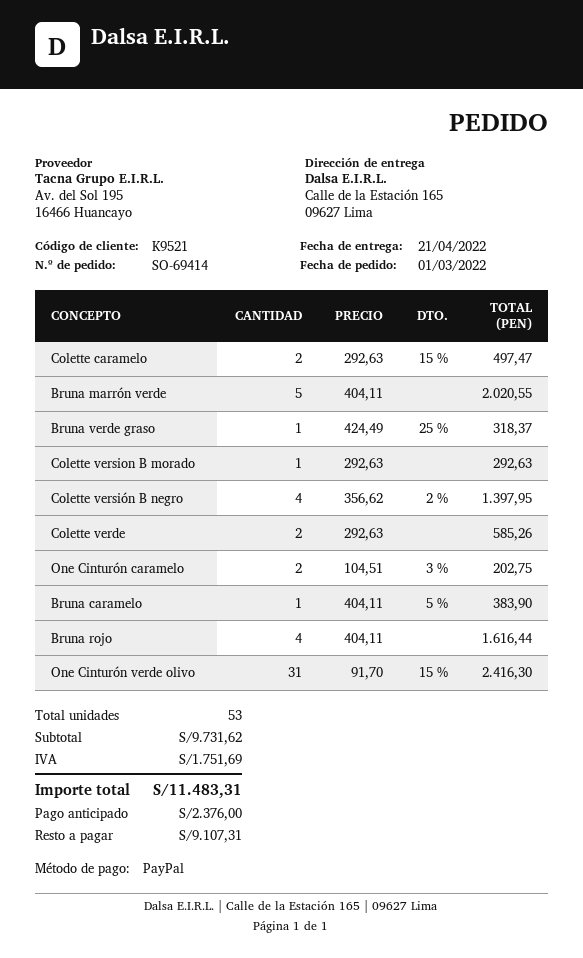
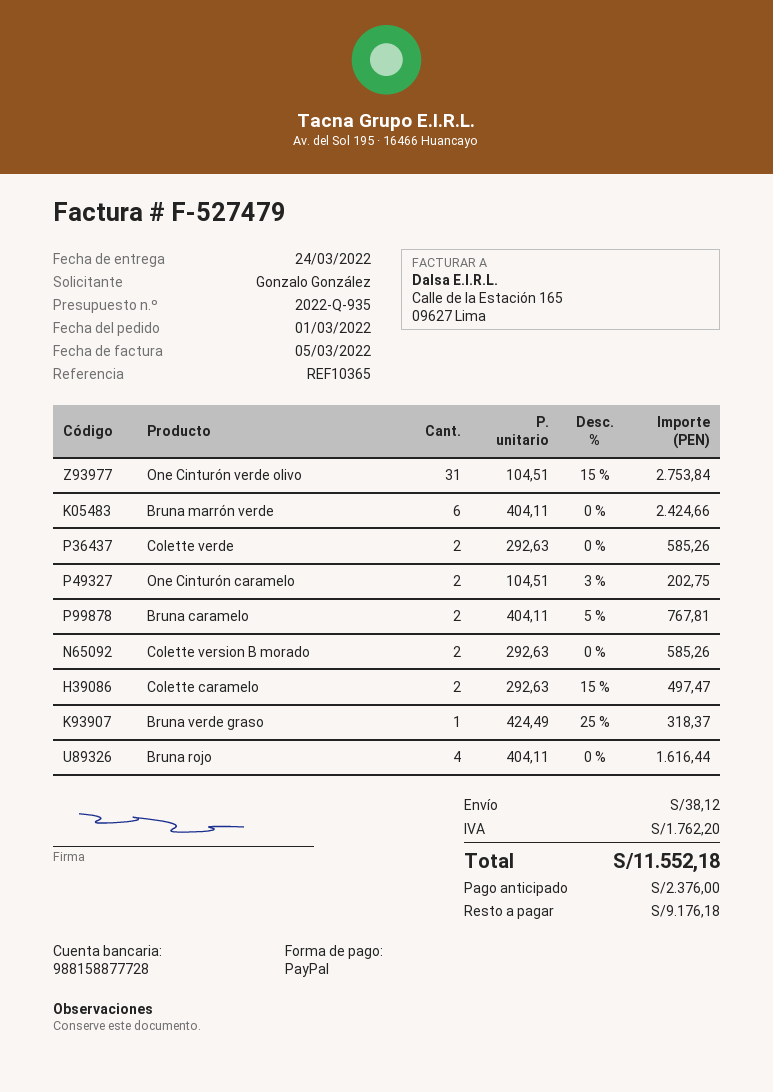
delivery date: 2022-04-21 -> 2022-03-24
Bruna marrón verde: 5 x 404.11 = 2020.55 -> 6 x 404.11 = 2424.66
Colette version B morado: 1 x 292.63 = 292.63 -> 2 x 292.63 = 585.26
Colette versión B negro: 4 x 356.62 - 2% = 1397.95 -> none
Bruna caramelo: 1 x 404.11 - 5% = 383.90 -> 2 x 404.11 - 5% = 767.81
One Cinturón verde olivo: 31 x 91.70 - 15% = 2416.30 -> 31 x 104.51 - 15% = 2753.84
shipping: none -> 38.12
tax: 1751.69 -> 1762.20
total: 11483.31 -> 11552.18
balance: 9107.31 -> 9176.18

